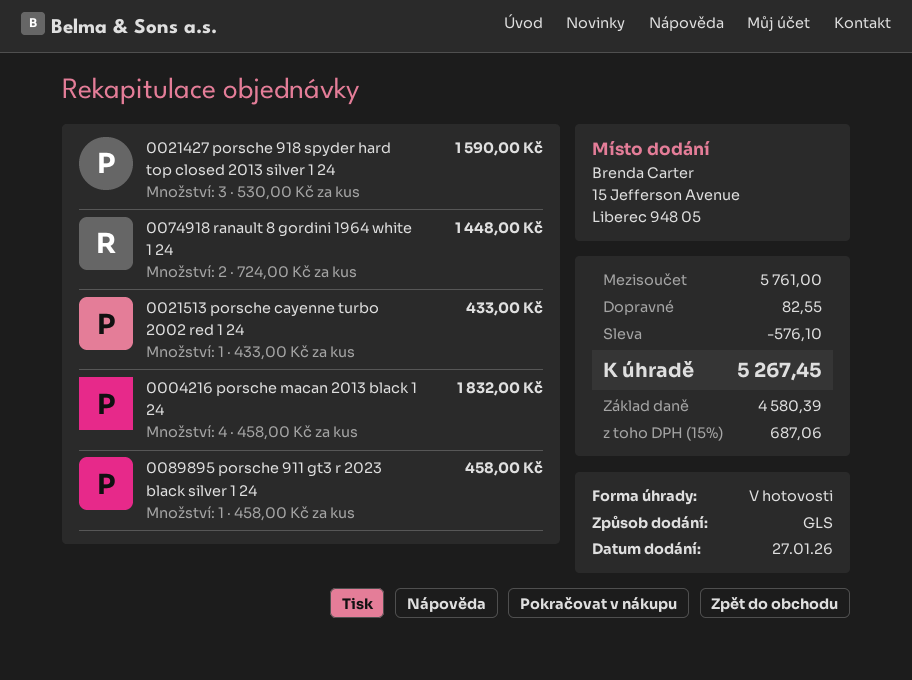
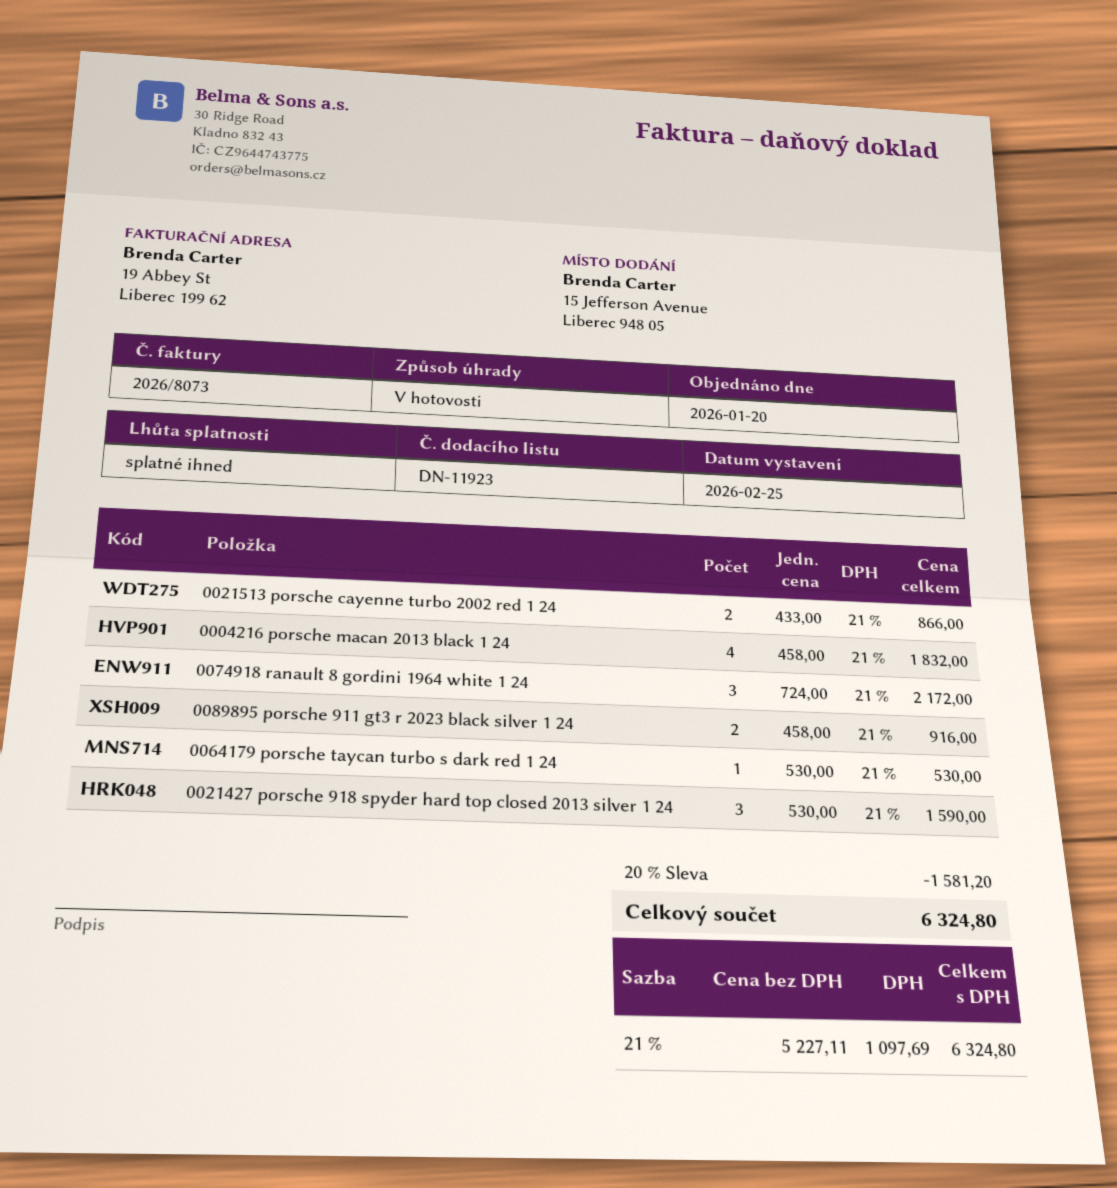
0074918 ranault 8 gordini 1964 white 1 24: 2 x 724.00 = 1448.00 -> 3 x 724.00 = 2172.00
0021513 porsche cayenne turbo 2002 red 1 24: 1 x 433.00 = 433.00 -> 2 x 433.00 = 866.00
0089895 porsche 911 gt3 r 2023 black silver 1 24: 1 x 458.00 = 458.00 -> 2 x 458.00 = 916.00
0064179 porsche taycan turbo s dark red 1 24: none -> 1 x 530.00 = 530.00
discount: 576.10 -> 1581.20
shipping: 82.55 -> none
net: 4580.39 -> 5227.11
tax: 15% = 687.06 -> 21% = 1097.69
total: 5267.45 -> 6324.80

